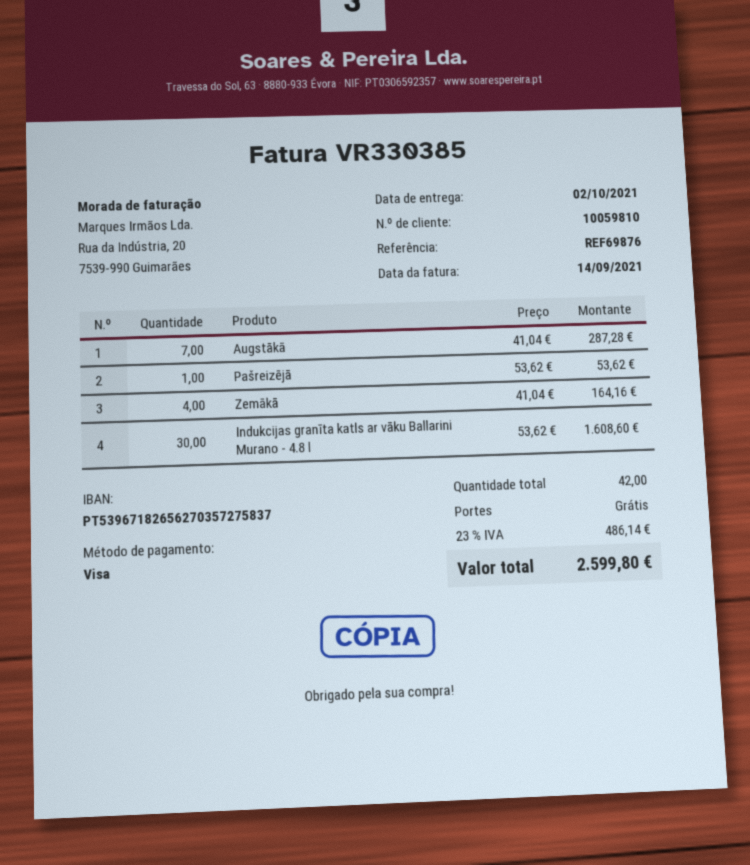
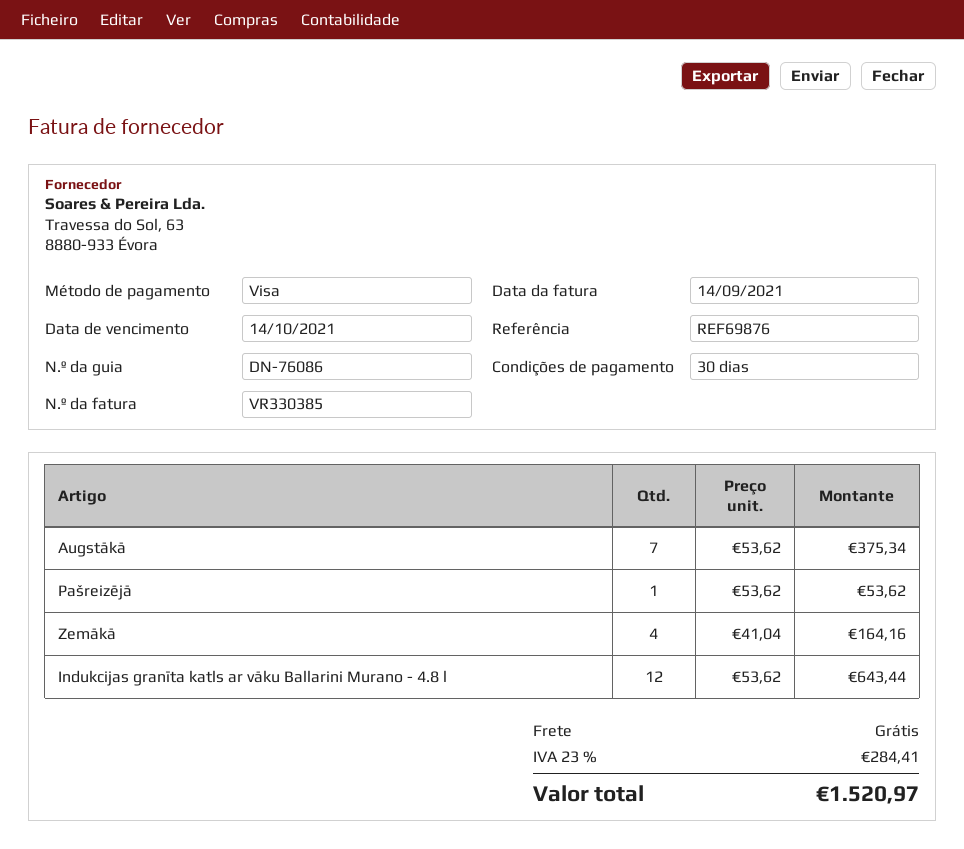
Augstākā: 7 x 41.04 = 287.28 -> 7 x 53.62 = 375.34
Indukcijas granīta katls ar vāku Ballarini Murano - 4.8 l: 30 x 53.62 = 1608.60 -> 12 x 53.62 = 643.44
tax: 23% = 486.14 -> 23% = 284.41
total: 2599.80 -> 1520.97

